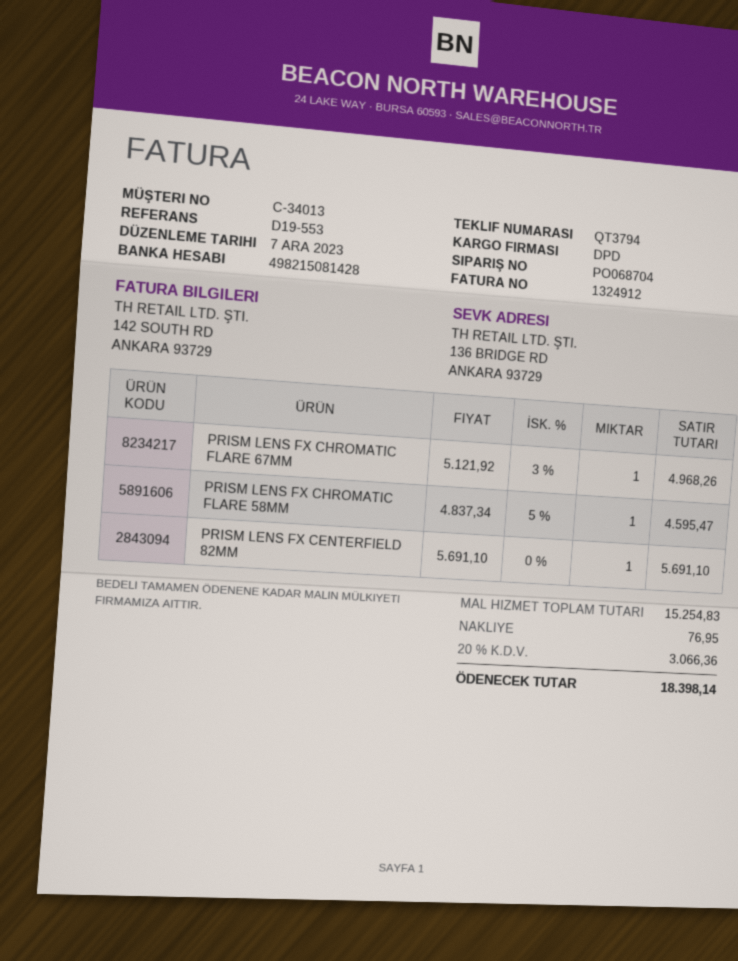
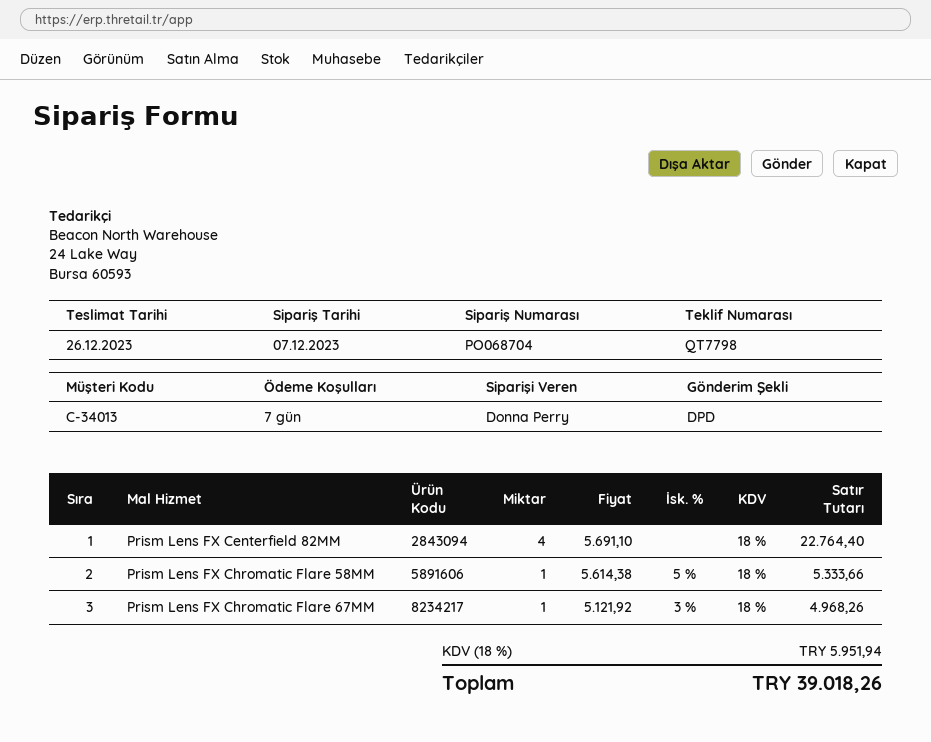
quote number: QT3794 -> QT7798
PRISM LENS FX CHROMATIC FLARE 58MM: 1 x 4837.34 - 5% = 4595.47 -> 1 x 5614.38 - 5% = 5333.66
PRISM LENS FX CENTERFIELD 82MM: 1 x 5691.10 = 5691.10 -> 4 x 5691.10 = 22764.40
shipping: 76.95 -> none
tax: 20% = 3066.36 -> 18% = 5951.94
total: 18398.14 -> 39018.26

